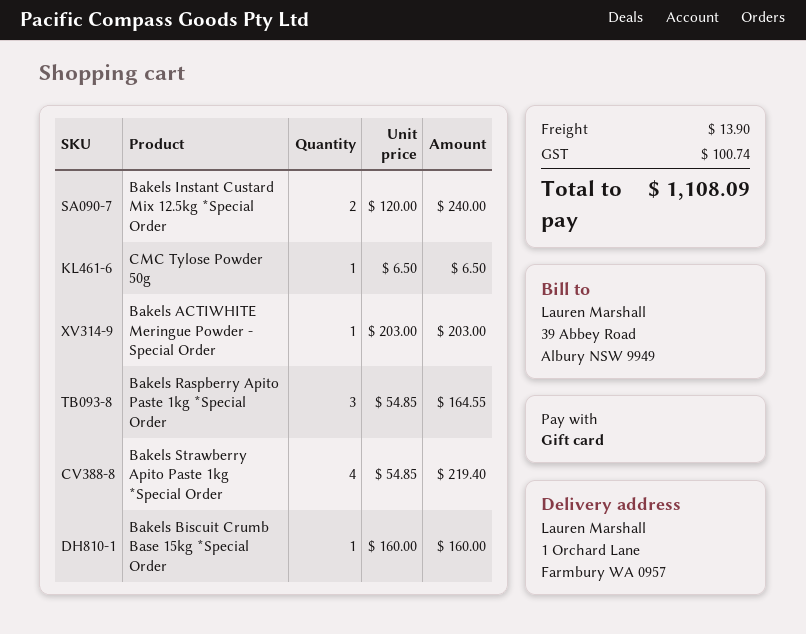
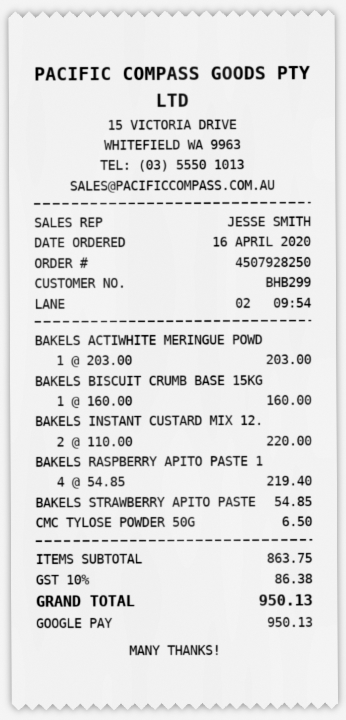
payment method: gift card -> Google Pay
Bakels Instant Custard Mix 12.5kg *Special Order: 2 x 120.00 = 240.00 -> 2 x 110.00 = 220.00
Bakels Raspberry Apito Paste 1kg *Special Order: 3 x 54.85 = 164.55 -> 4 x 54.85 = 219.40
Bakels Strawberry Apito Paste 1kg *Special Order: 4 x 54.85 = 219.40 -> 1 x 54.85 = 54.85
shipping: 13.90 -> none
tax: 100.74 -> 86.38
total: 1108.09 -> 950.13

